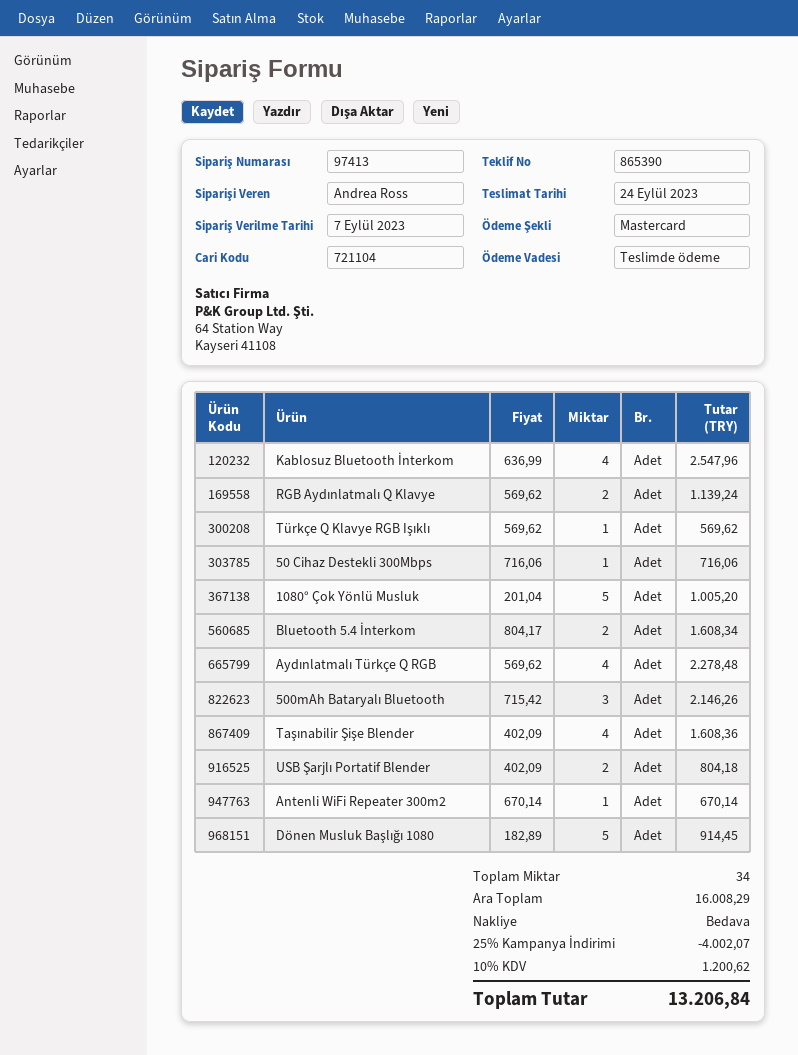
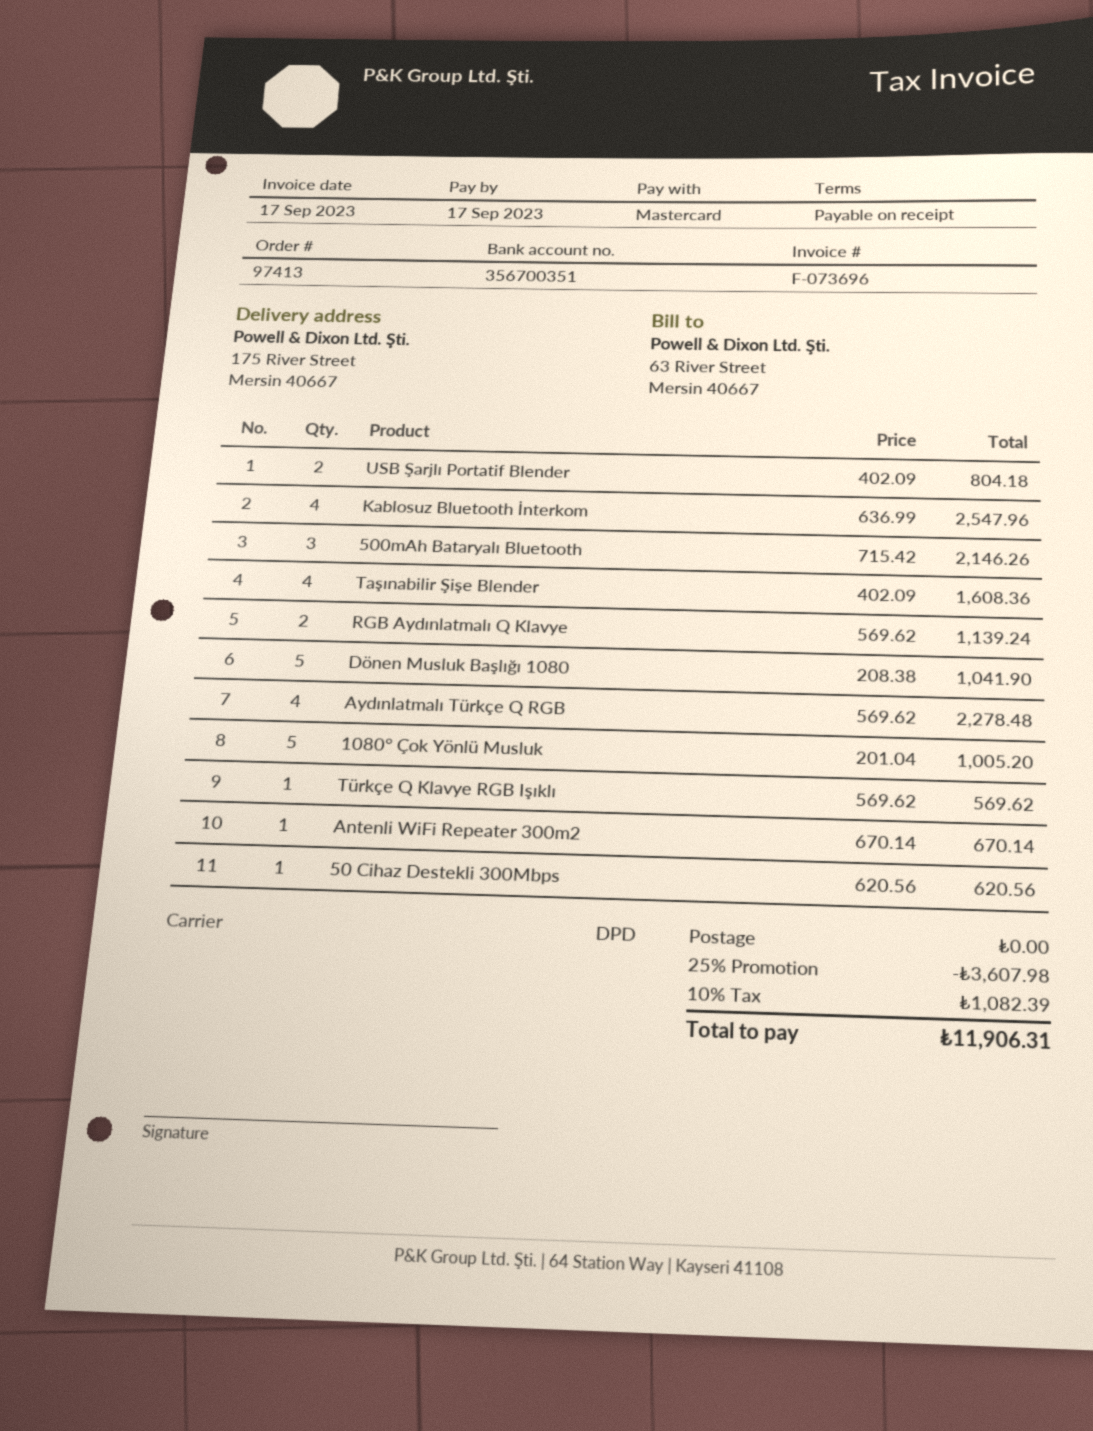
50 Cihaz Destekli 300Mbps: 1 x 716.06 = 716.06 -> 1 x 620.56 = 620.56
Bluetooth 5.4 İnterkom: 2 x 804.17 = 1608.34 -> none
Dönen Musluk Başlığı 1080: 5 x 182.89 = 914.45 -> 5 x 208.38 = 1041.90
discount: 25% = 4002.07 -> 25% = 3607.98
tax: 10% = 1200.62 -> 10% = 1082.39
total: 13206.84 -> 11906.31

